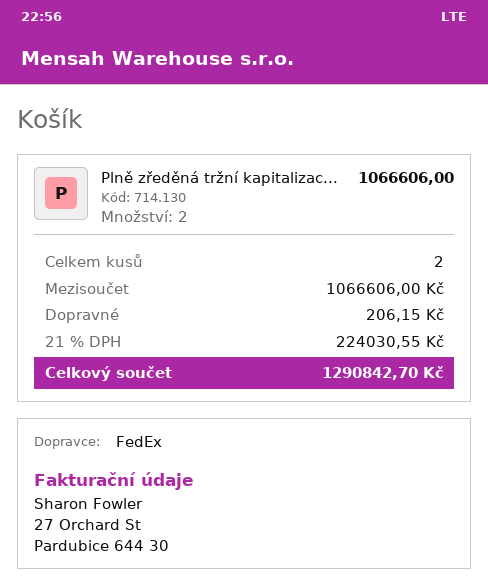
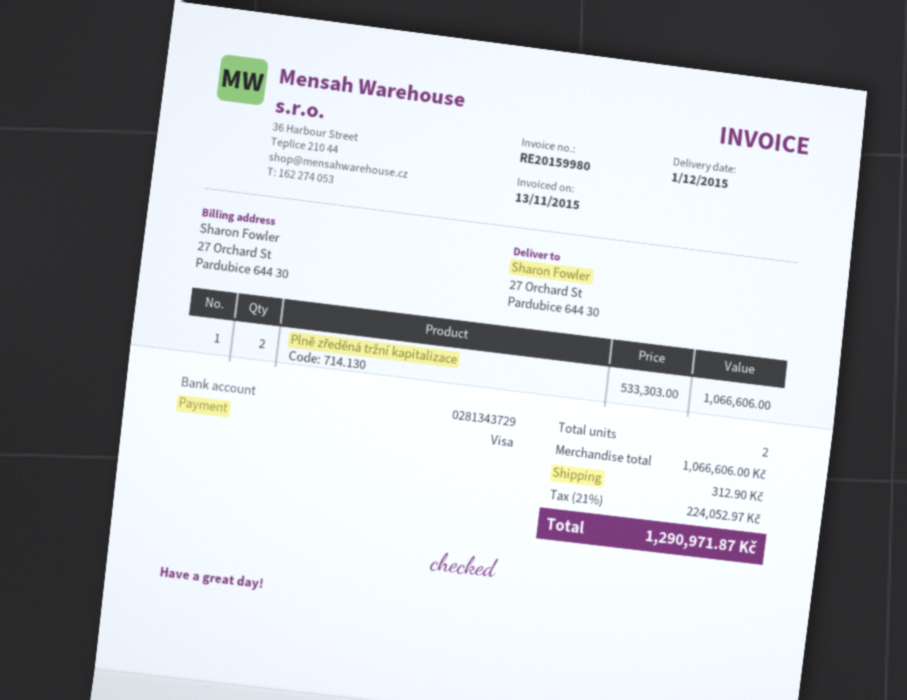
shipping: 206.15 -> 312.90
tax: 21% = 224030.55 -> 21% = 224052.97
total: 1290842.70 -> 1290971.87

